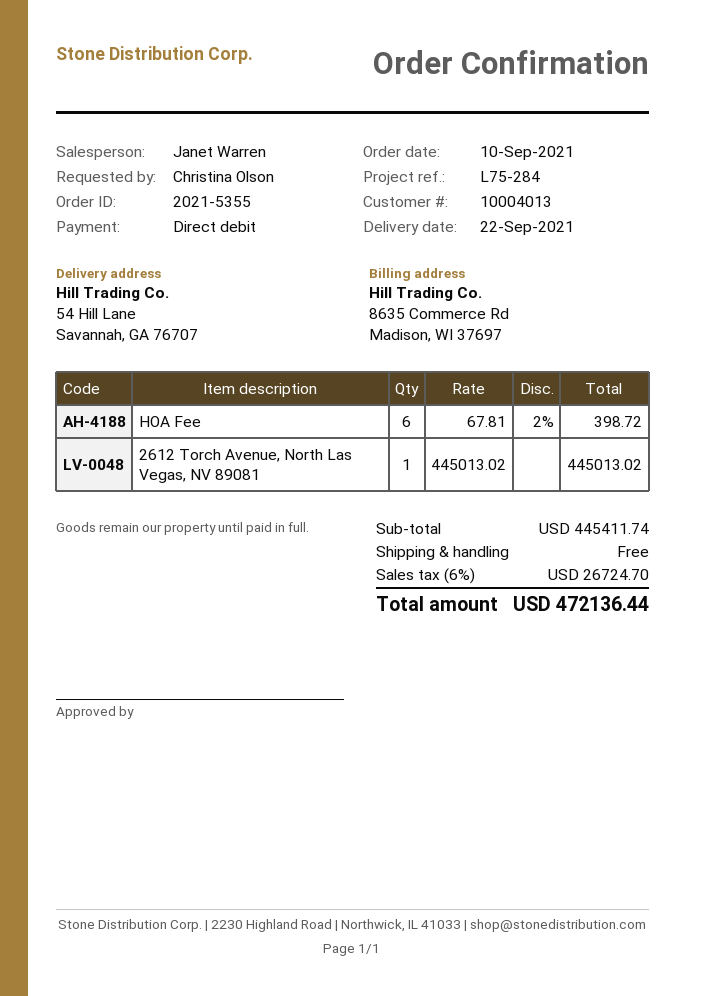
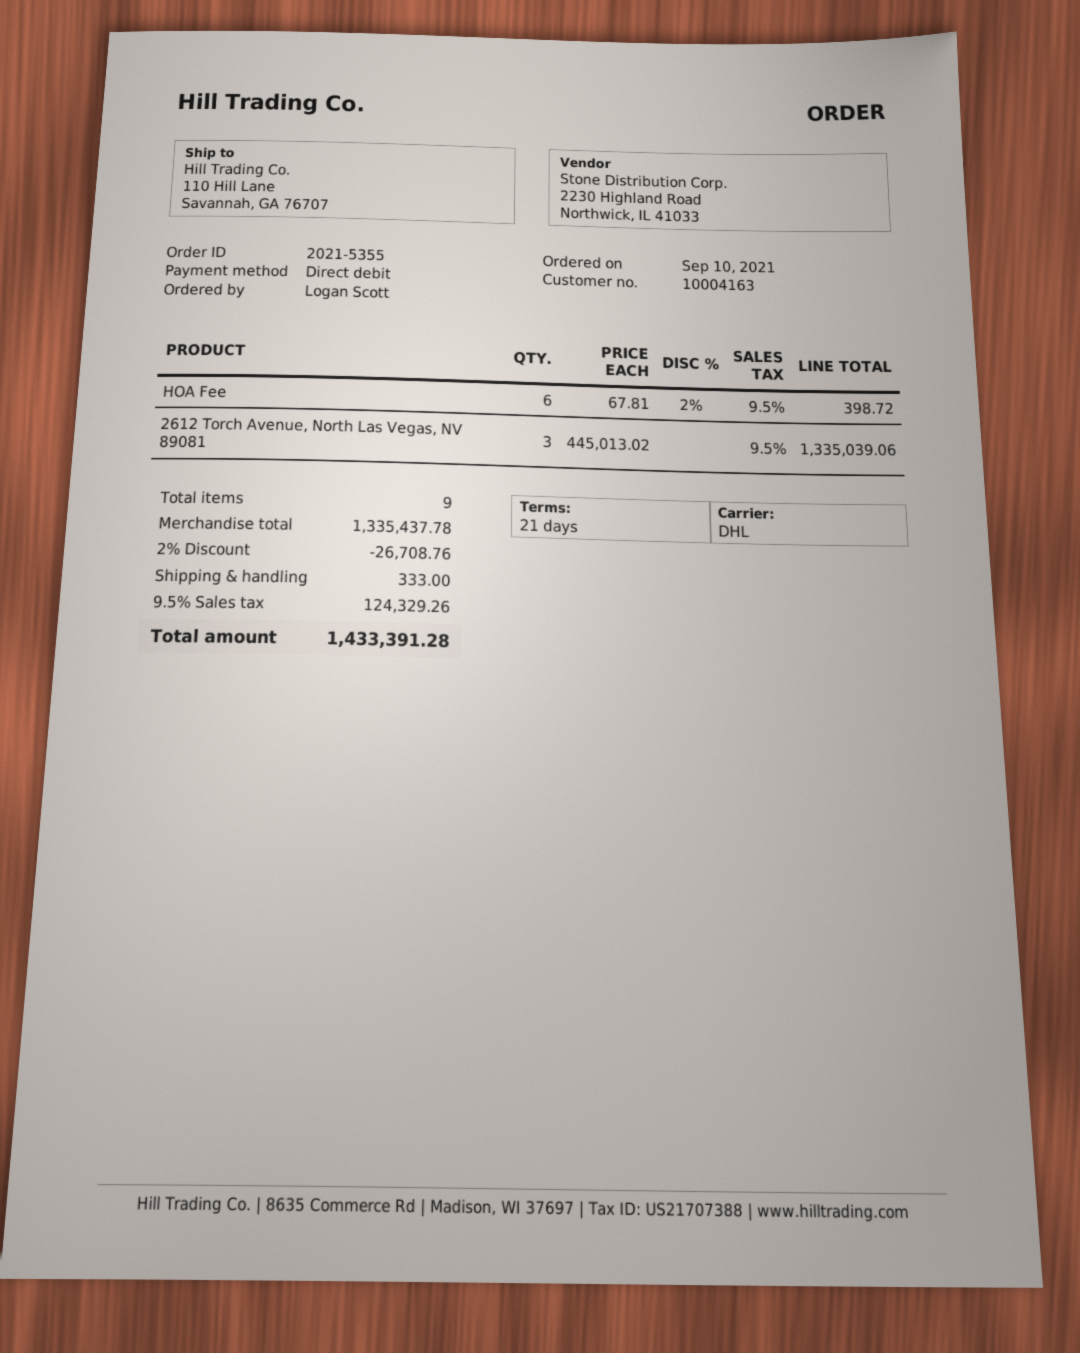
customer number: 10004013 -> 10004163
ordered by: Christina Olson -> Logan Scott
ship to: 54 Hill Lane, Savannah, GA 76707 -> 110 Hill Lane, Savannah, GA 76707
2612 Torch Avenue, North Las Vegas, NV 89081: 1 x 445013.02 = 445013.02 -> 3 x 445013.02 = 1335039.06
subtotal: 445411.74 -> 1335437.78
discount: none -> 2% = 26708.76
shipping: 0.00 -> 333.00
tax: 6% = 26724.70 -> 9.5% = 124329.26
total: 472136.44 -> 1433391.28

